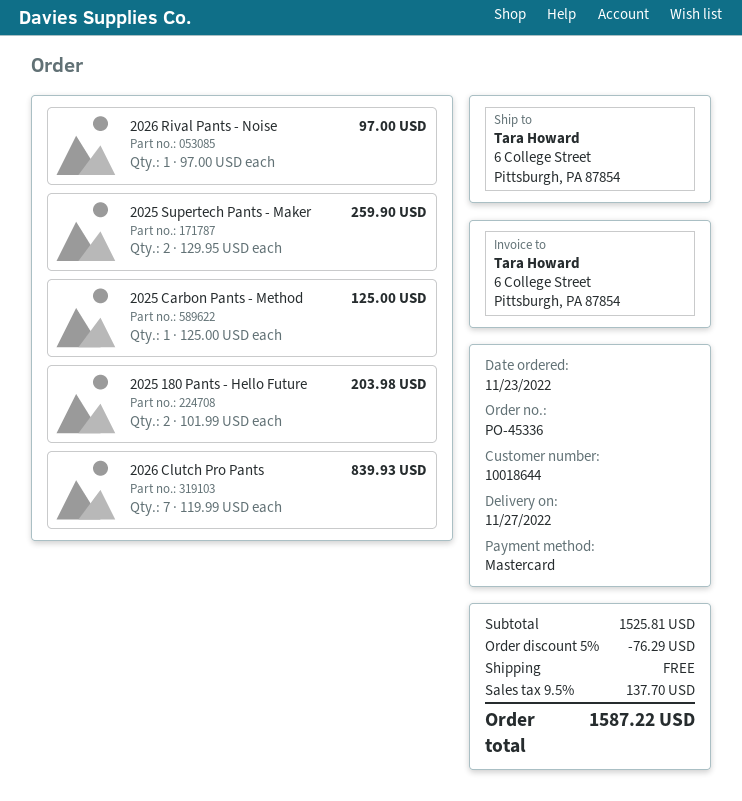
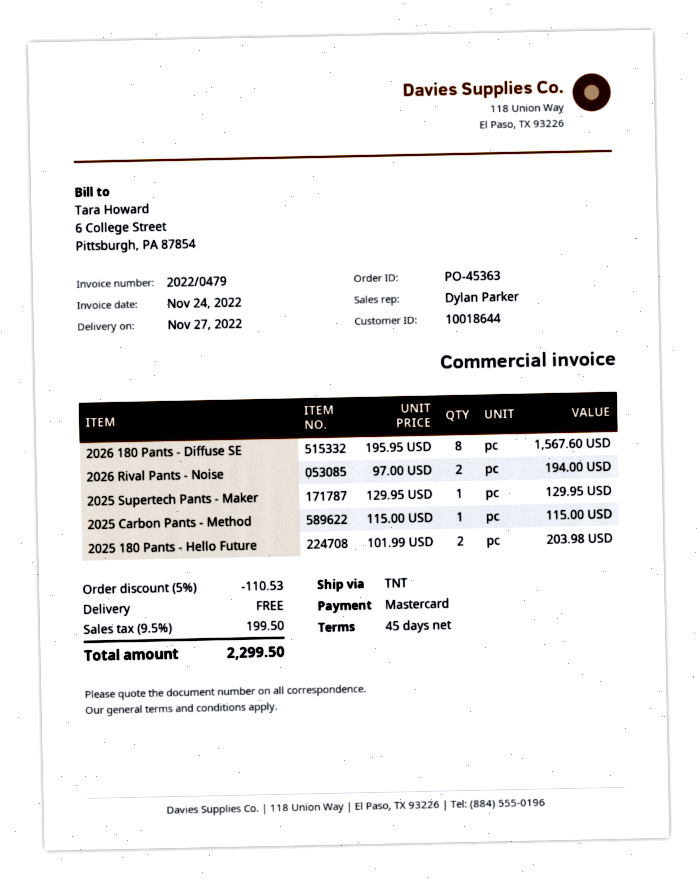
order number: PO-45336 -> PO-45363
2026 Rival Pants - Noise: 1 x 97.00 = 97.00 -> 2 x 97.00 = 194.00
2025 Supertech Pants - Maker: 2 x 129.95 = 259.90 -> 1 x 129.95 = 129.95
2025 Carbon Pants - Method: 1 x 125.00 = 125.00 -> 1 x 115.00 = 115.00
2026 Clutch Pro Pants: 7 x 119.99 = 839.93 -> none
2026 180 Pants - Diffuse SE: none -> 8 x 195.95 = 1567.60
discount: 5% = 76.29 -> 5% = 110.53
tax: 9.5% = 137.70 -> 9.5% = 199.50
total: 1587.22 -> 2299.50

